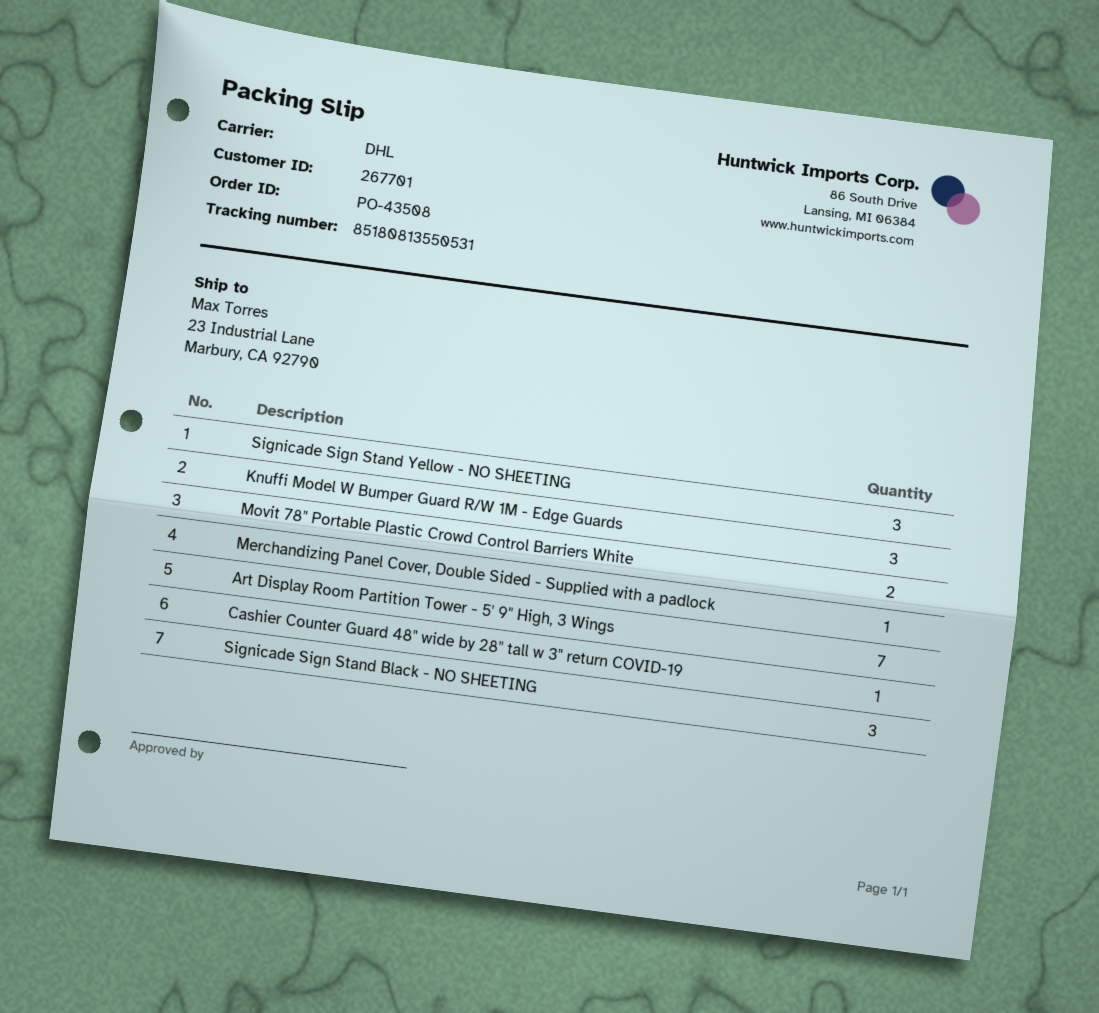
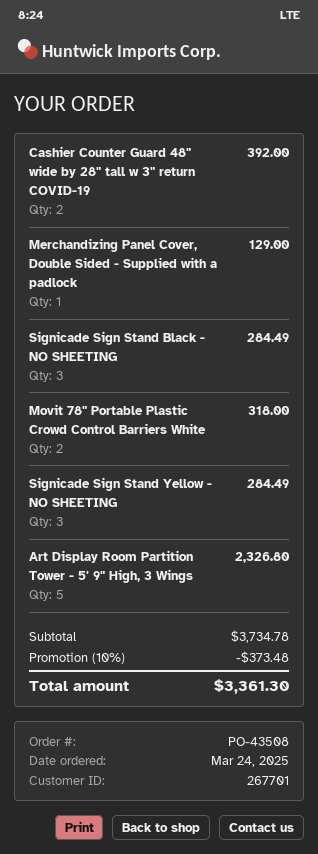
Knuffi Model W Bumper Guard R/W 1M - Edge Guards: 3 -> none
Art Display Room Partition Tower - 5' 9" High, 3 Wings: 7 -> 5
Cashier Counter Guard 48" wide by 28" tall w 3" return COVID-19: 1 -> 2

